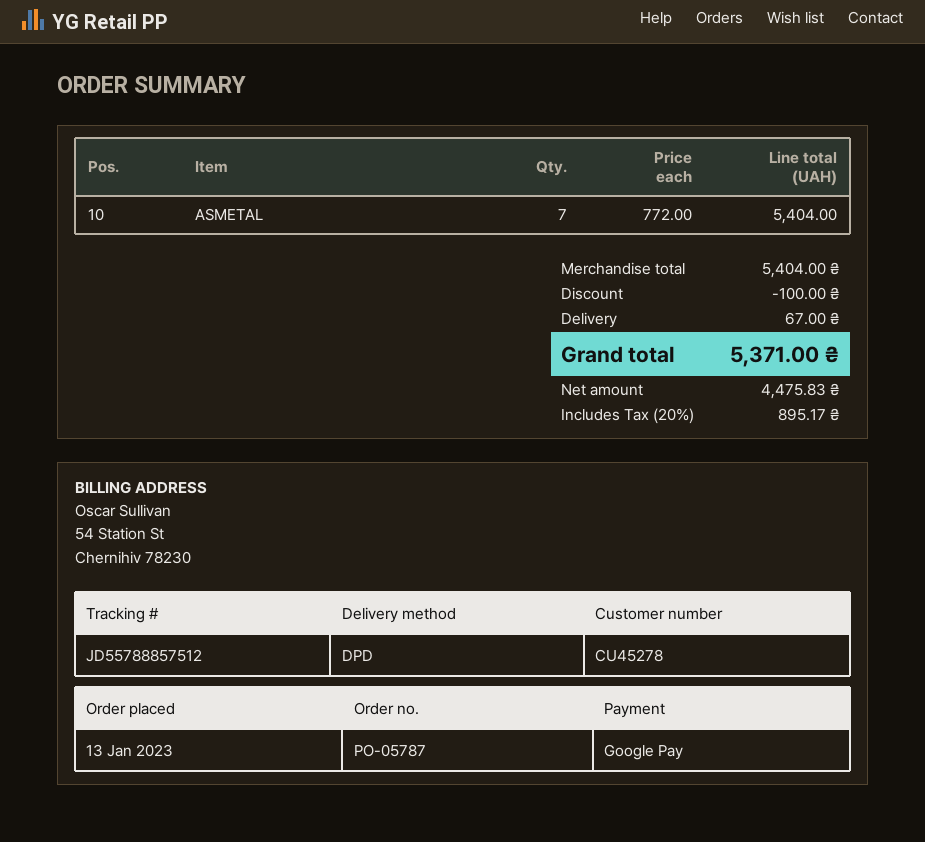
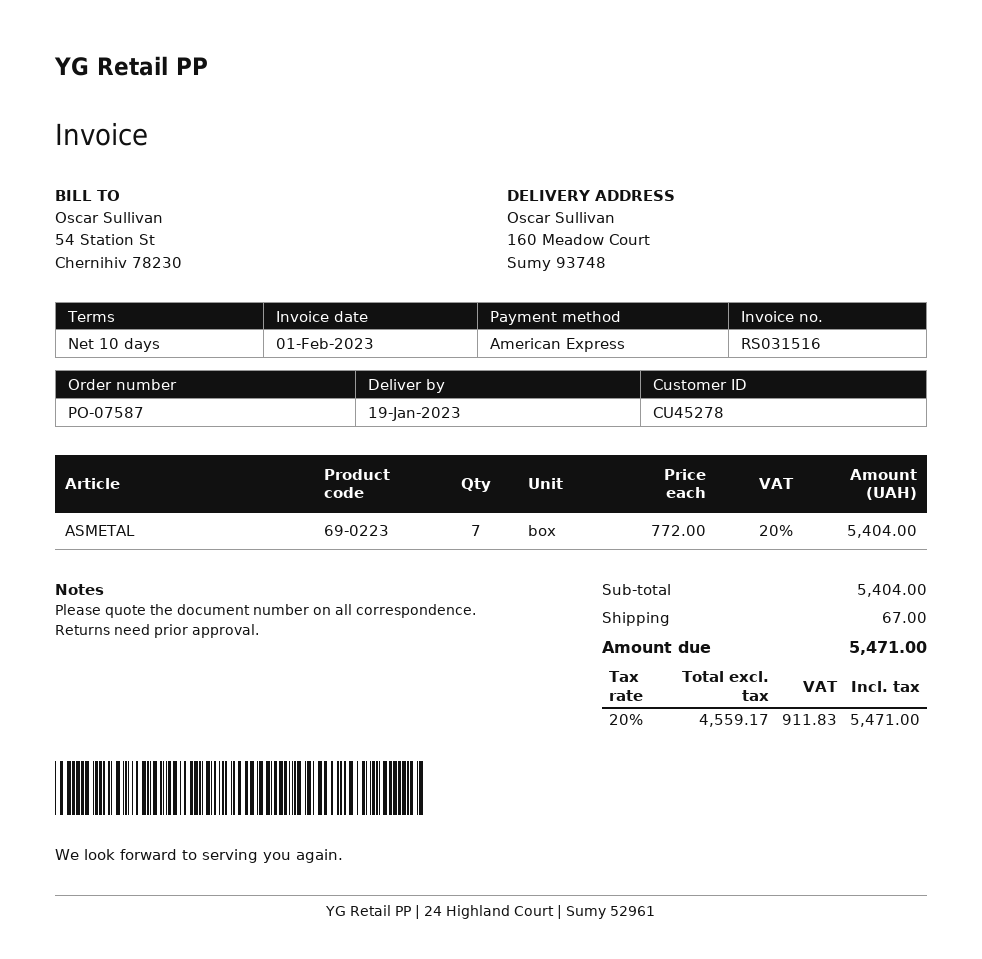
order number: PO-05787 -> PO-07587
payment method: Google Pay -> American Express
discount: 100.00 -> none
net: 4475.83 -> 4559.17
tax: 20% = 895.17 -> 20% = 911.83
total: 5371.00 -> 5471.00

